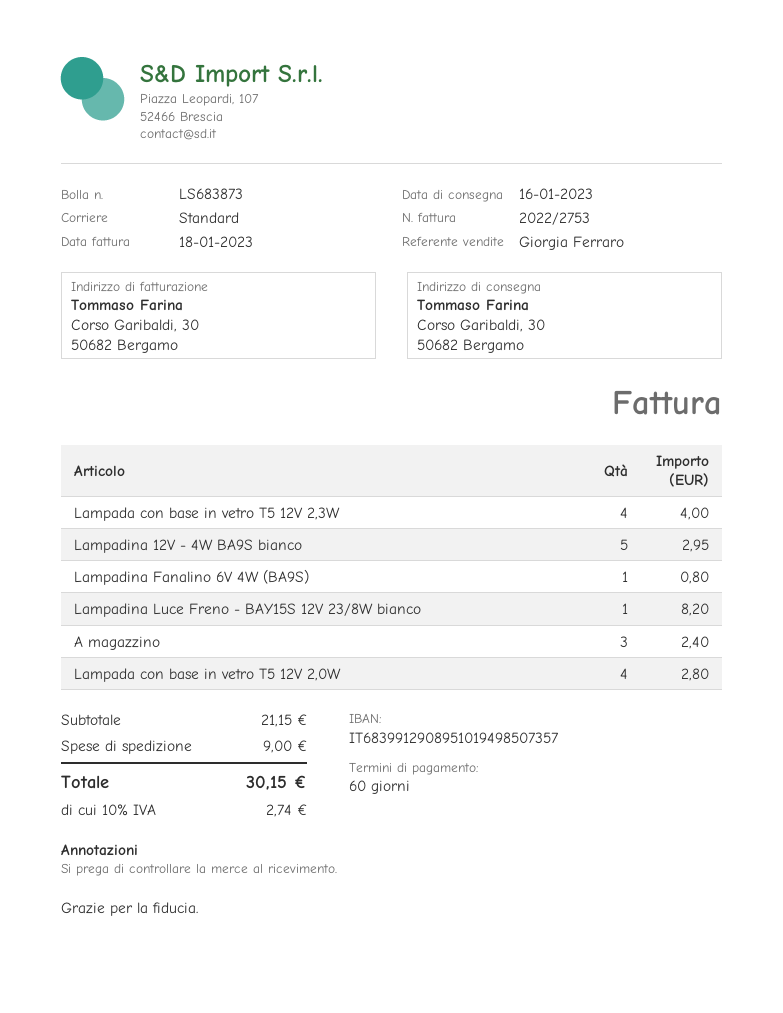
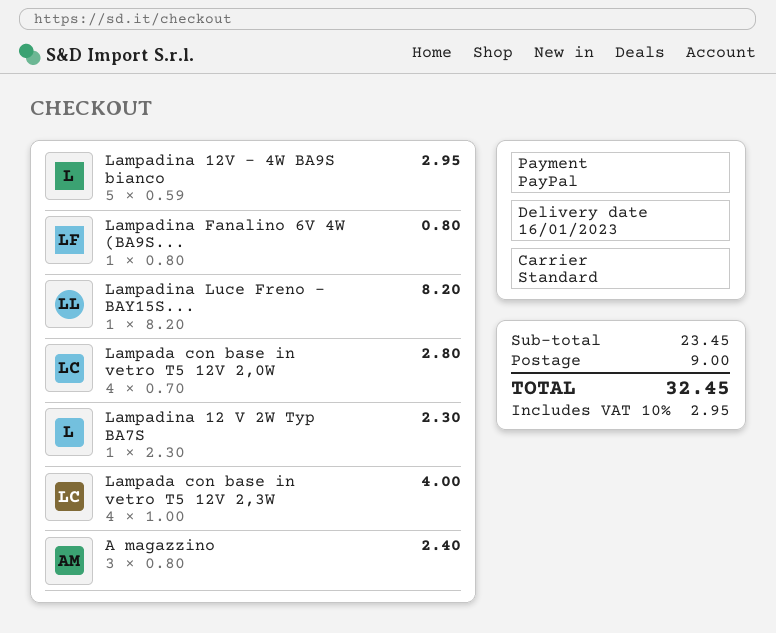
Lampadina 12 V 2W Typ BA7S: none -> 1 for 2.30
subtotal: 21.15 -> 23.45
tax: 10% = 2.74 -> 10% = 2.95
total: 30.15 -> 32.45

